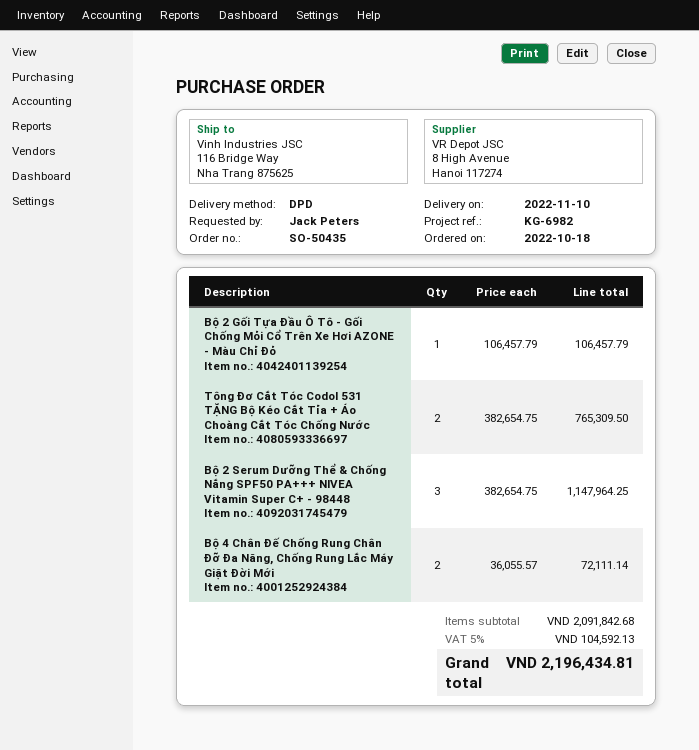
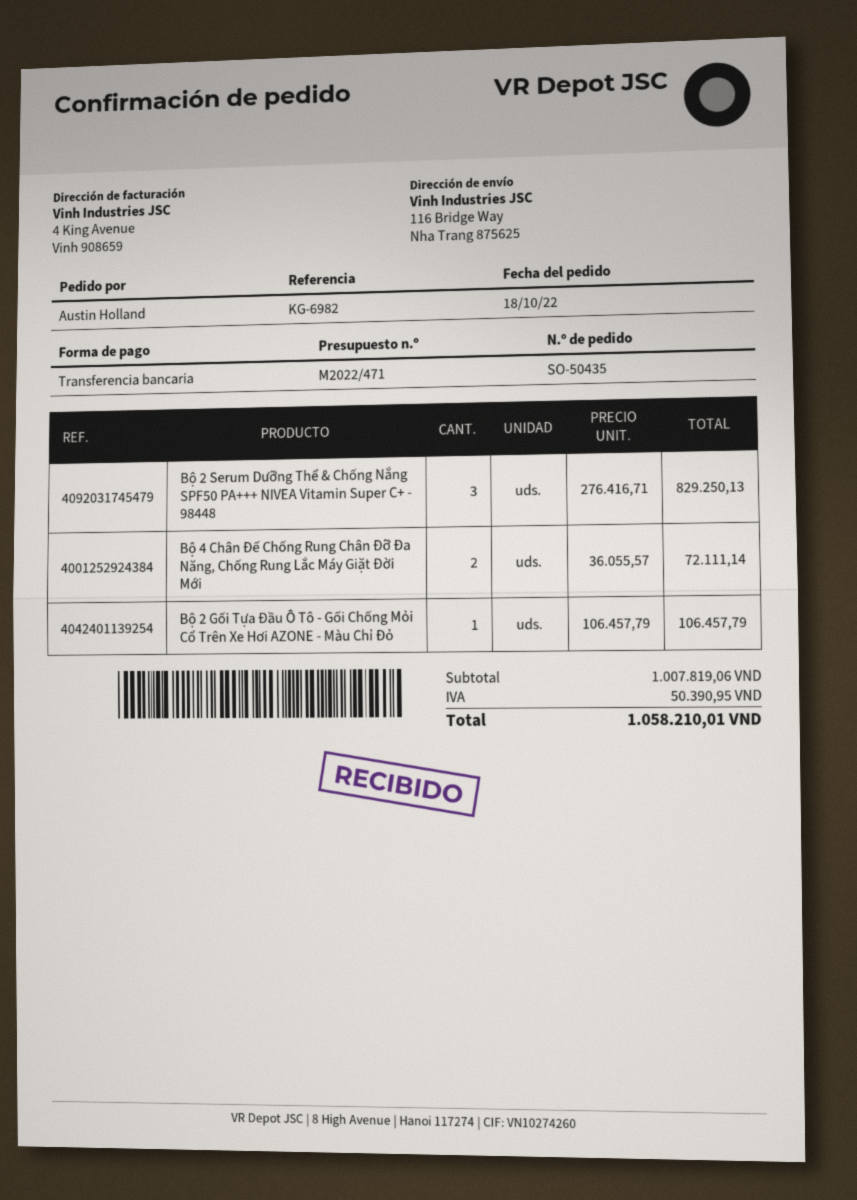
ordered by: Jack Peters -> Austin Holland
Tông Đơ Cắt Tóc Codol 531 TẶNG Bộ Kéo Cắt Tỉa + Áo Choàng Cắt Tóc Chống Nước: 2 x 382654.75 = 765309.50 -> none
Bộ 2 Serum Dưỡng Thể & Chống Nắng SPF50 PA+++ NIVEA Vitamin Super C+ - 98448: 3 x 382654.75 = 1147964.25 -> 3 x 276416.71 = 829250.13
subtotal: 2091842.68 -> 1007819.06
tax: 104592.13 -> 50390.95
total: 2196434.81 -> 1058210.01

